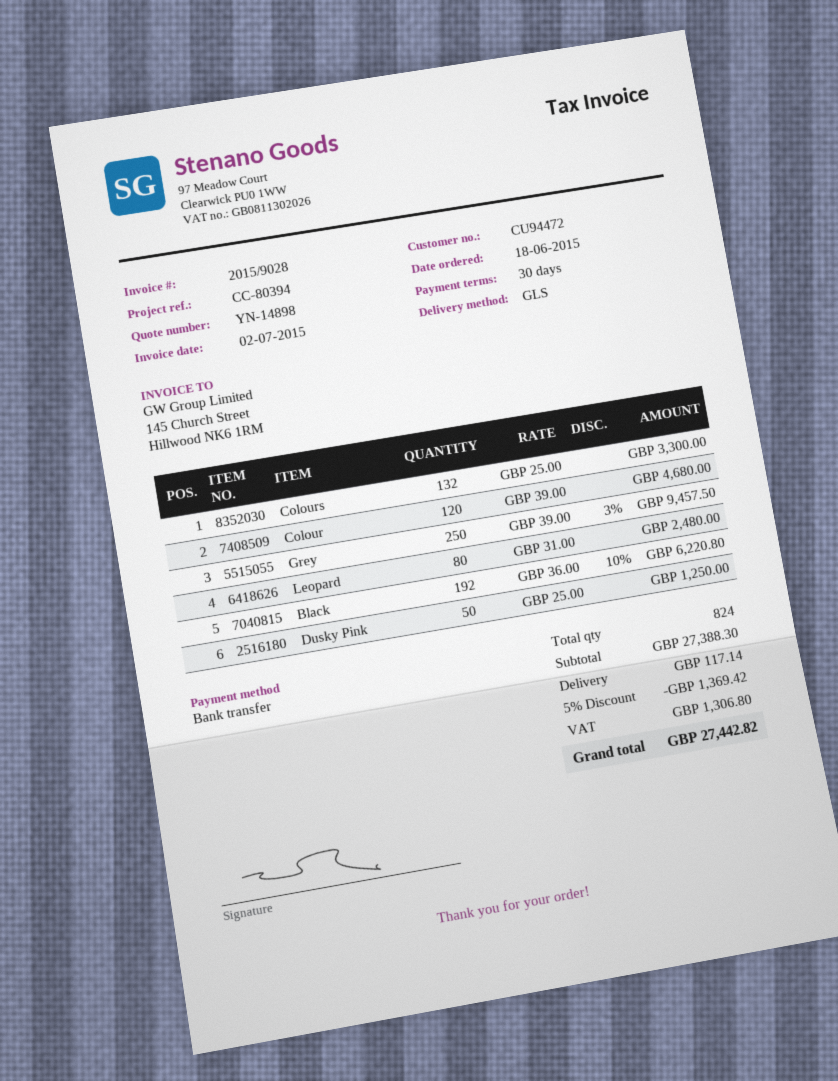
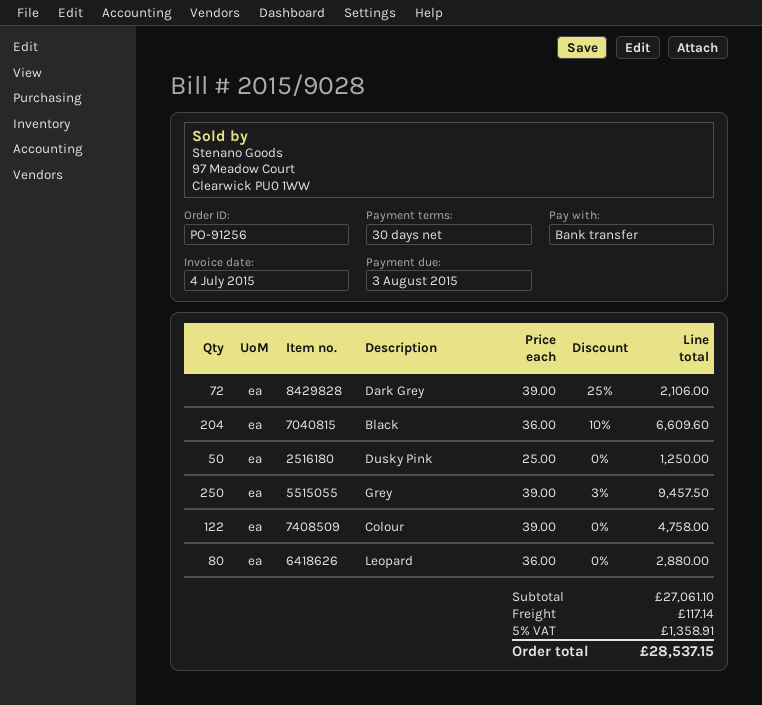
invoice date: 2015-07-02 -> 2015-07-04
Colours: 132 x 25.00 = 3300.00 -> none
Colour: 120 x 39.00 = 4680.00 -> 122 x 39.00 = 4758.00
Leopard: 80 x 31.00 = 2480.00 -> 80 x 36.00 = 2880.00
Black: 192 x 36.00 - 10% = 6220.80 -> 204 x 36.00 - 10% = 6609.60
Dark Grey: none -> 72 x 39.00 - 25% = 2106.00
subtotal: 27388.30 -> 27061.10
discount: 5% = 1369.42 -> none
tax: 1306.80 -> 1358.91
total: 27442.82 -> 28537.15

